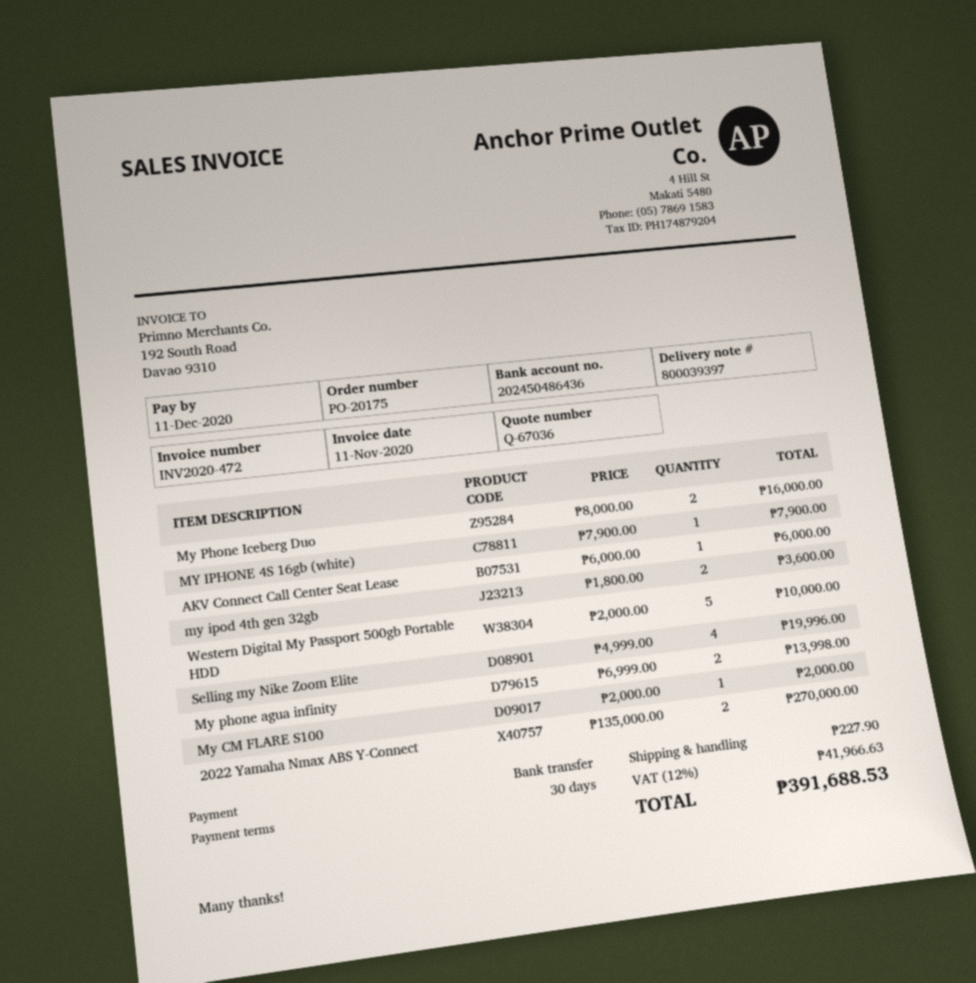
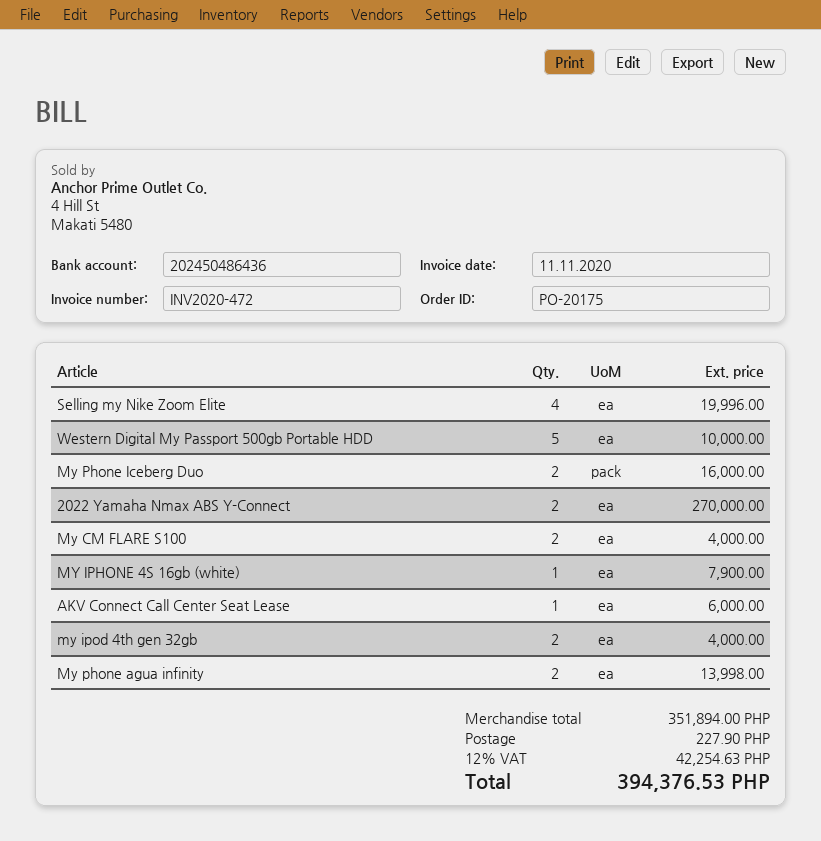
my ipod 4th gen 32gb: 2 for 3600.00 -> 2 for 4000.00
My CM FLARE S100: 1 for 2000.00 -> 2 for 4000.00
tax: 12% = 41966.63 -> 12% = 42254.63
total: 391688.53 -> 394376.53

